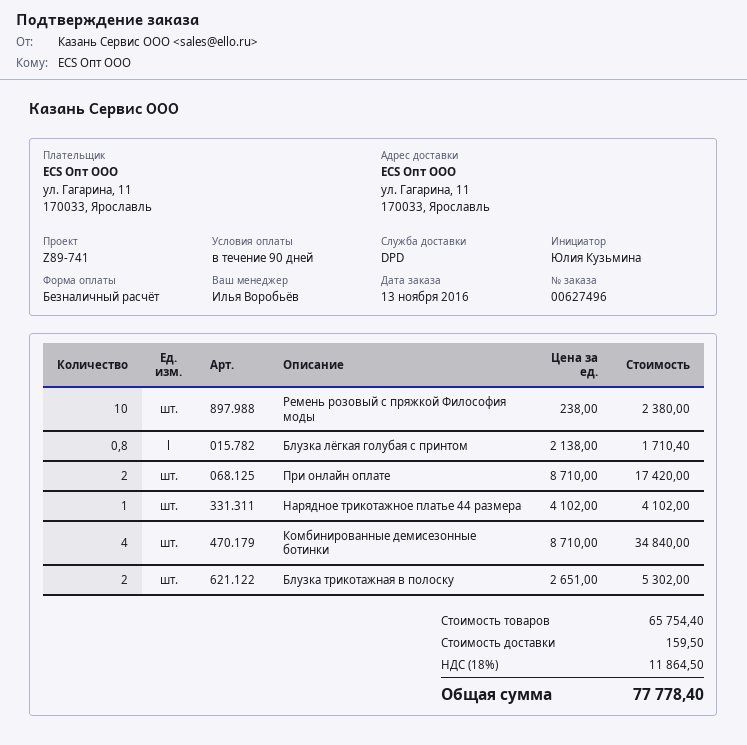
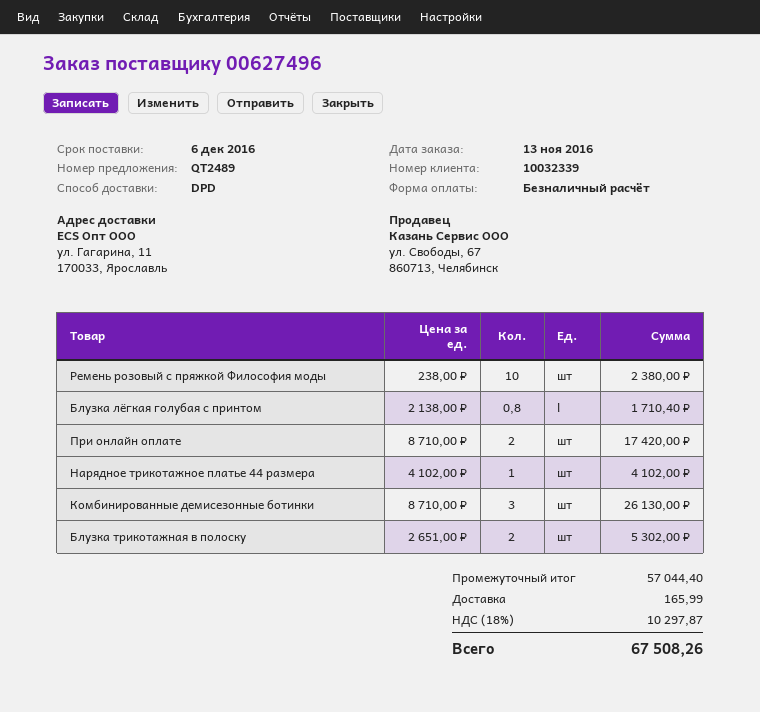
Комбинированные демисезонные ботинки: 4 x 8710.00 = 34840.00 -> 3 x 8710.00 = 26130.00
subtotal: 65754.40 -> 57044.40
shipping: 159.50 -> 165.99
tax: 18% = 11864.50 -> 18% = 10297.87
total: 77778.40 -> 67508.26

